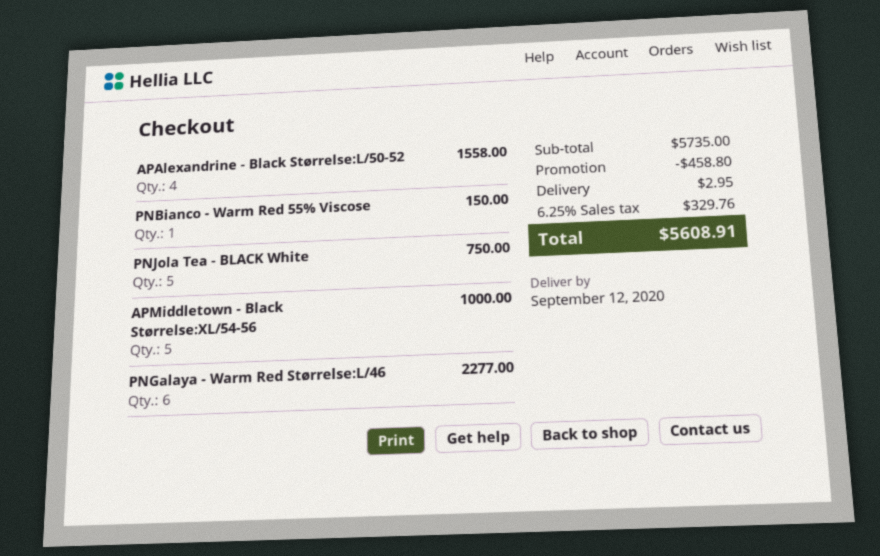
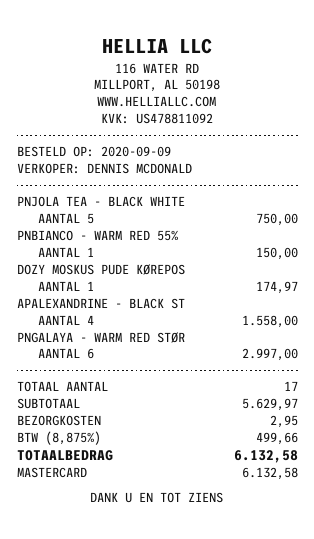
APMiddletown - Black Størrelse:XL/54-56: 5 for 1000.00 -> none
PNGalaya - Warm Red Størrelse:L/46: 6 for 2277.00 -> 6 for 2997.00
DOZY MOSKUS PUDE KØREPOS: none -> 1 for 174.97
subtotal: 5735.00 -> 5629.97
discount: 458.80 -> none
tax: 6.25% = 329.76 -> 8.875% = 499.66
total: 5608.91 -> 6132.58

